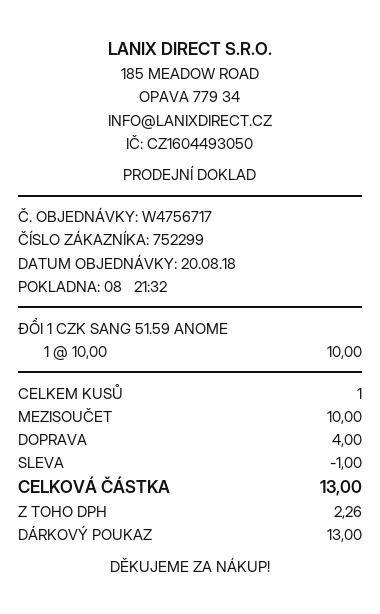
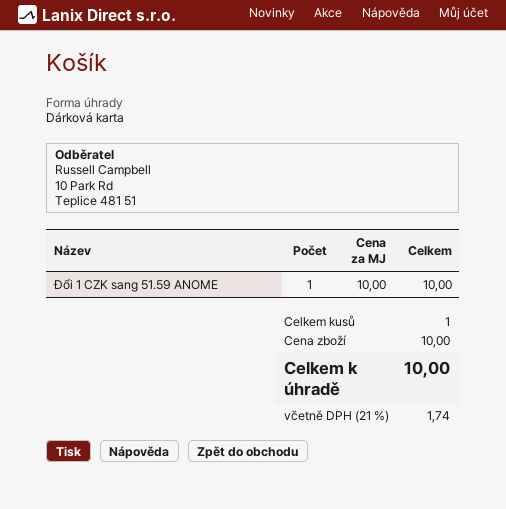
discount: 1.00 -> none
shipping: 4.00 -> none
tax: 2.26 -> 1.74
total: 13.00 -> 10.00

